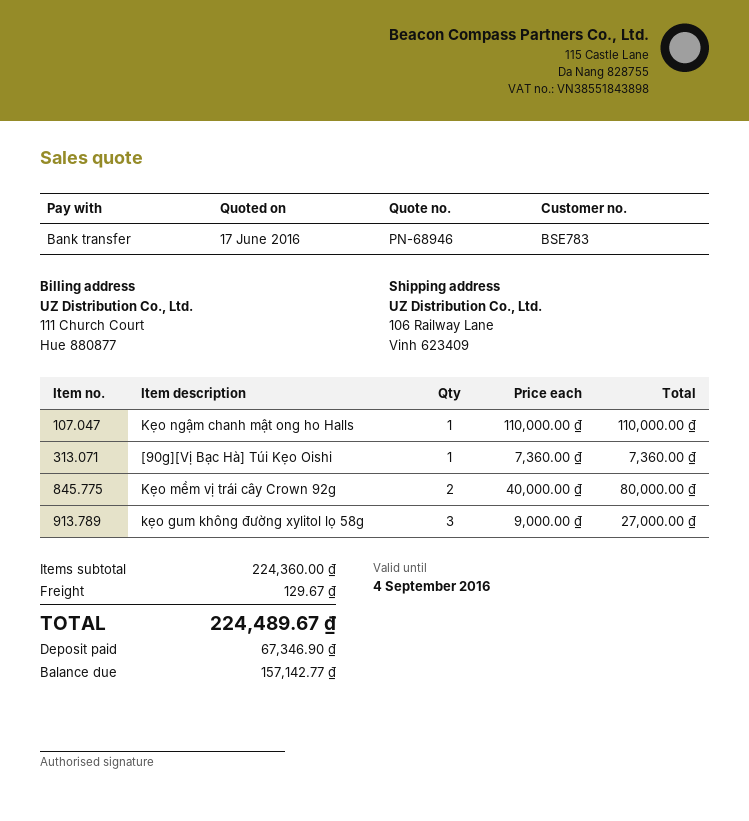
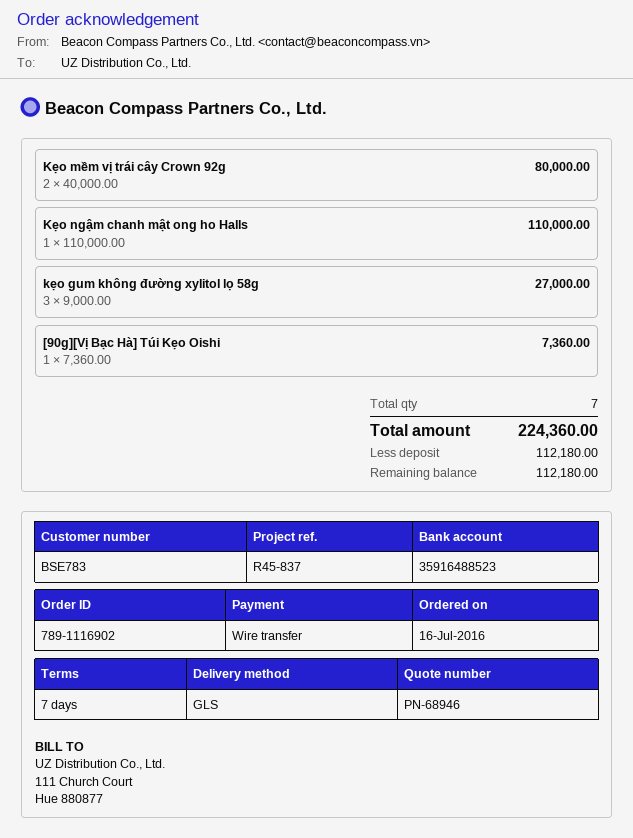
shipping: 129.67 -> none
total: 224489.67 -> 224360.00
deposit: 67346.90 -> 112180.00
balance: 157142.77 -> 112180.00

